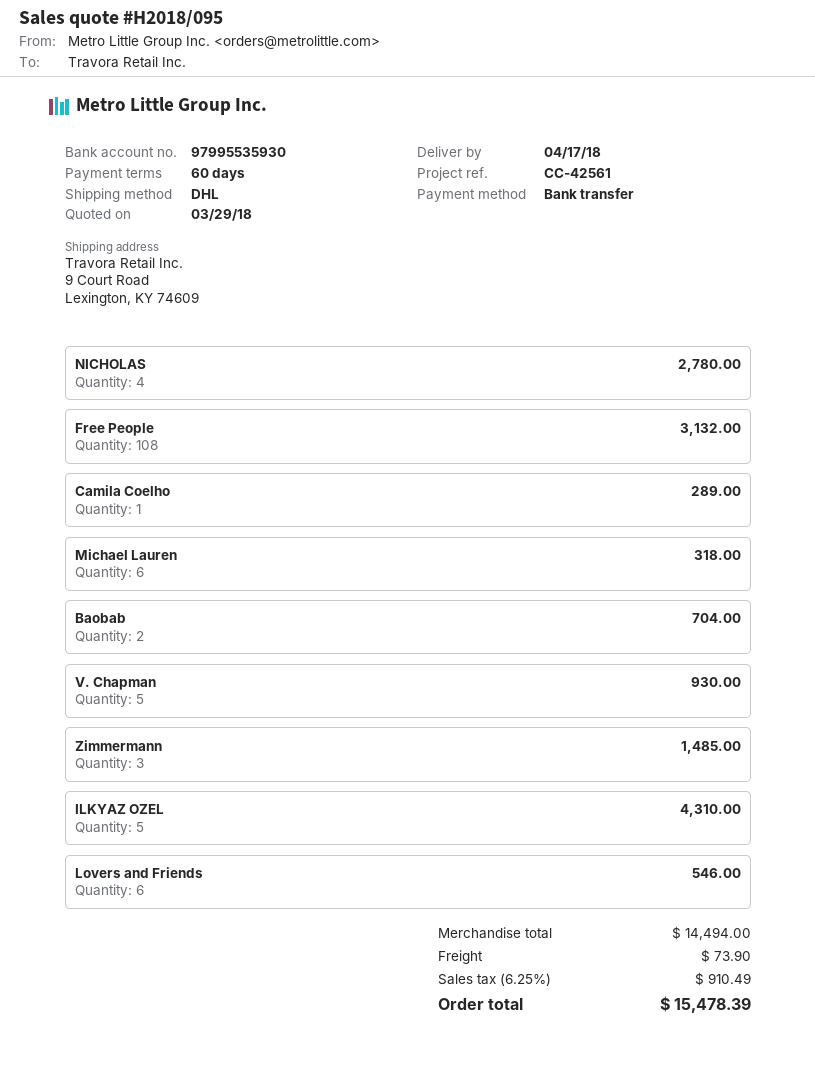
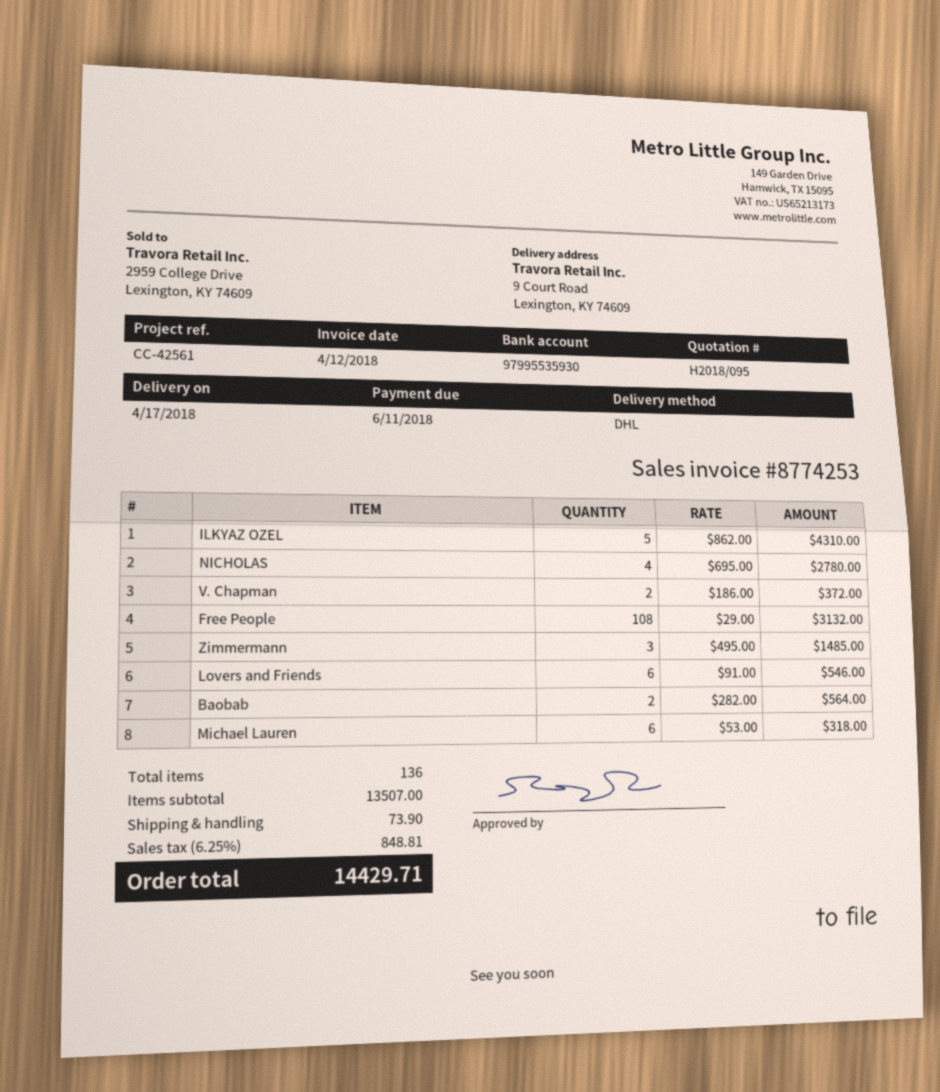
Camila Coelho: 1 for 289.00 -> none
Baobab: 2 for 704.00 -> 2 for 564.00
V. Chapman: 5 for 930.00 -> 2 for 372.00
subtotal: 14494.00 -> 13507.00
tax: 6.25% = 910.49 -> 6.25% = 848.81
total: 15478.39 -> 14429.71

